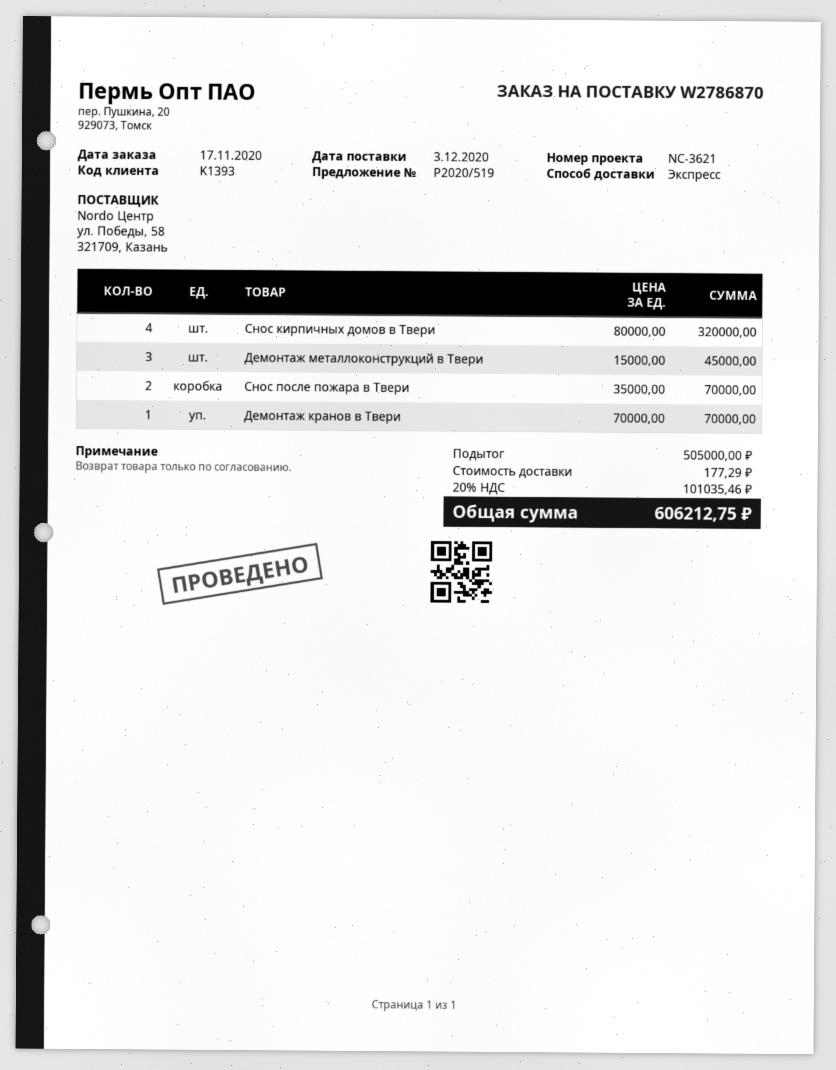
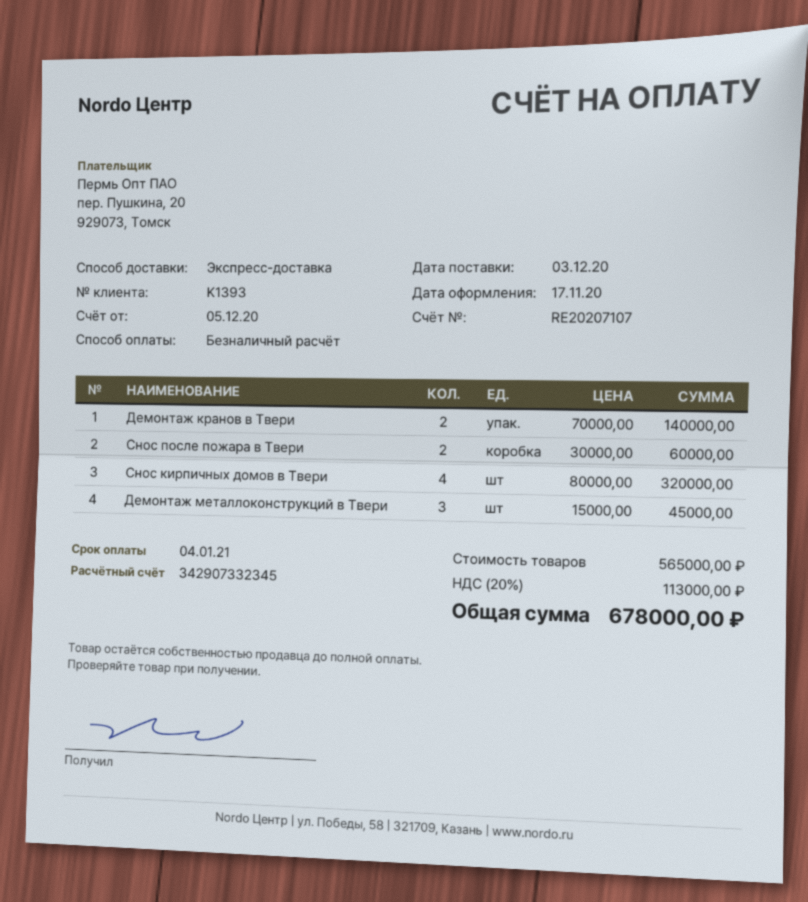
Снос после пожара в Твери: 2 x 35000.00 = 70000.00 -> 2 x 30000.00 = 60000.00
Демонтаж кранов в Твери: 1 x 70000.00 = 70000.00 -> 2 x 70000.00 = 140000.00
subtotal: 505000.00 -> 565000.00
shipping: 177.29 -> none
tax: 20% = 101035.46 -> 20% = 113000.00
total: 606212.75 -> 678000.00

